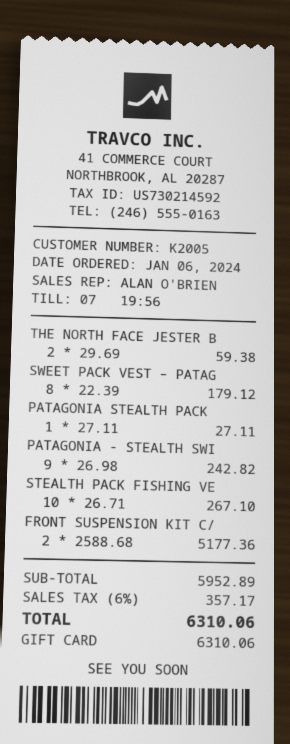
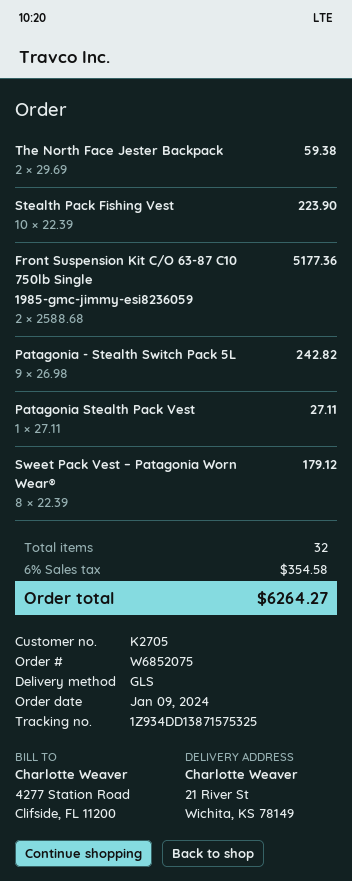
order date: 2024-01-06 -> 2024-01-09
customer number: K2005 -> K2705
STEALTH PACK FISHING VE: 10 x 26.71 = 267.10 -> 10 x 22.39 = 223.90
tax: 6% = 357.17 -> 6% = 354.58
total: 6310.06 -> 6264.27

